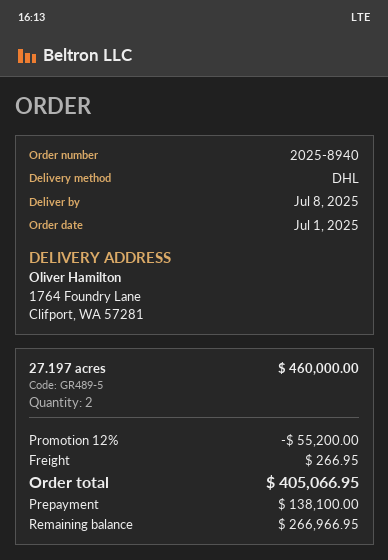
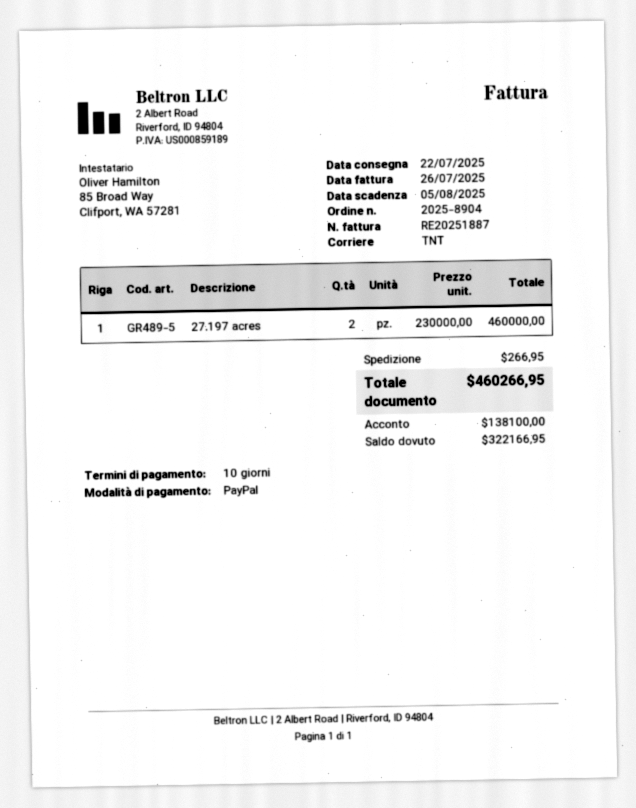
order number: 2025-8940 -> 2025-8904
delivery date: 2025-07-08 -> 2025-07-22
shipping method: DHL -> TNT
discount: 12% = 55200.00 -> none
total: 405066.95 -> 460266.95
balance: 266966.95 -> 322166.95

